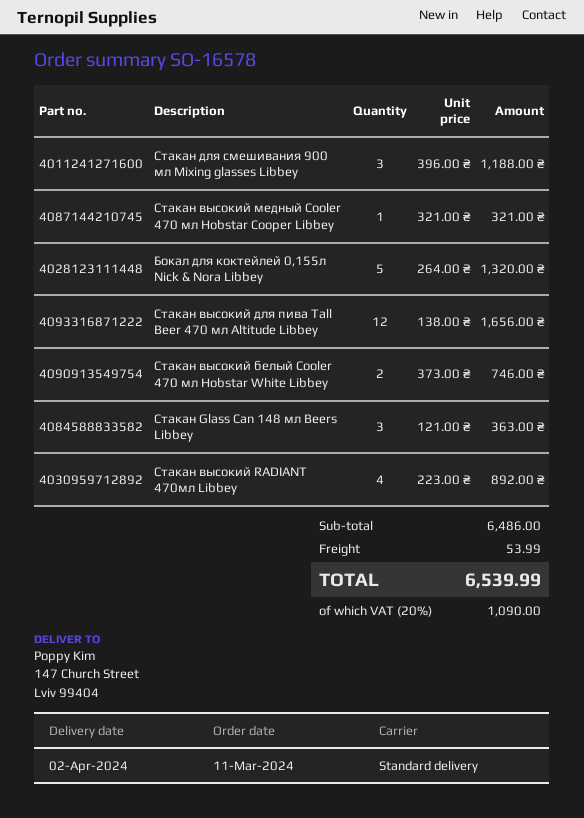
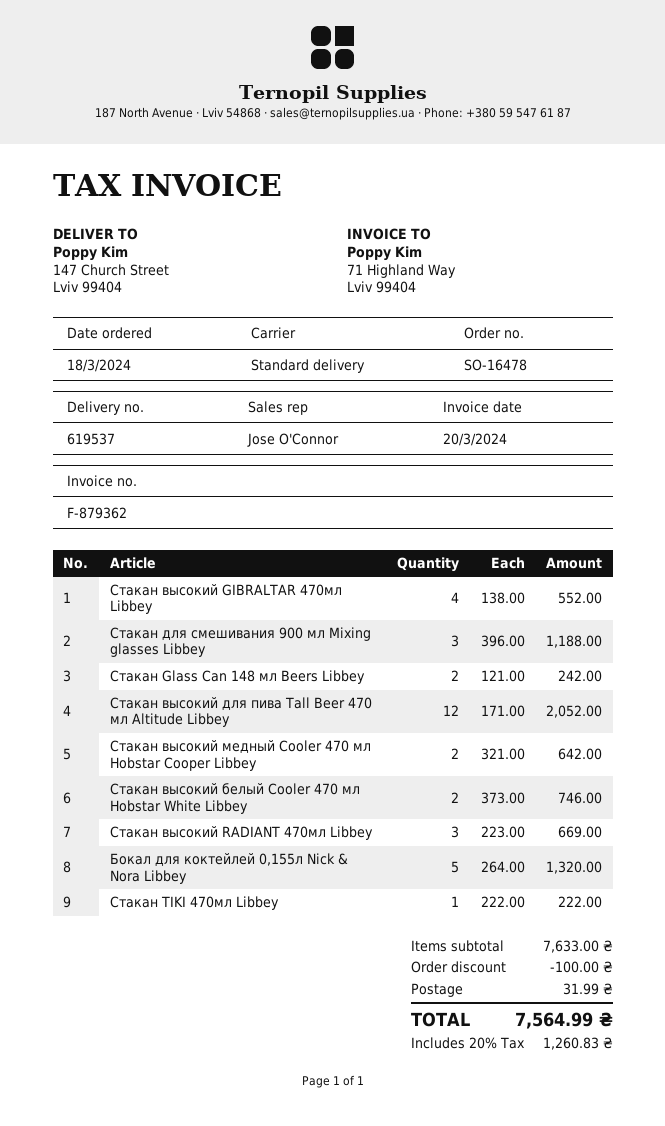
order number: SO-16578 -> SO-16478
order date: 2024-03-11 -> 2024-03-18
Стакан высокий медный Cooler 470 мл Hobstar Cooper Libbey: 1 x 321.00 = 321.00 -> 2 x 321.00 = 642.00
Стакан высокий для пива Tall Beer 470 мл Altitude Libbey: 12 x 138.00 = 1656.00 -> 12 x 171.00 = 2052.00
Стакан Glass Can 148 мл Beers Libbey: 3 x 121.00 = 363.00 -> 2 x 121.00 = 242.00
Стакан высокий RADIANT 470мл Libbey: 4 x 223.00 = 892.00 -> 3 x 223.00 = 669.00
Стакан высокий GIBRALTAR 470мл Libbey: none -> 4 x 138.00 = 552.00
Стакан TIKI 470мл Libbey: none -> 1 x 222.00 = 222.00
subtotal: 6486.00 -> 7633.00
discount: none -> 100.00
shipping: 53.99 -> 31.99
tax: 20% = 1090.00 -> 20% = 1260.83
total: 6539.99 -> 7564.99

